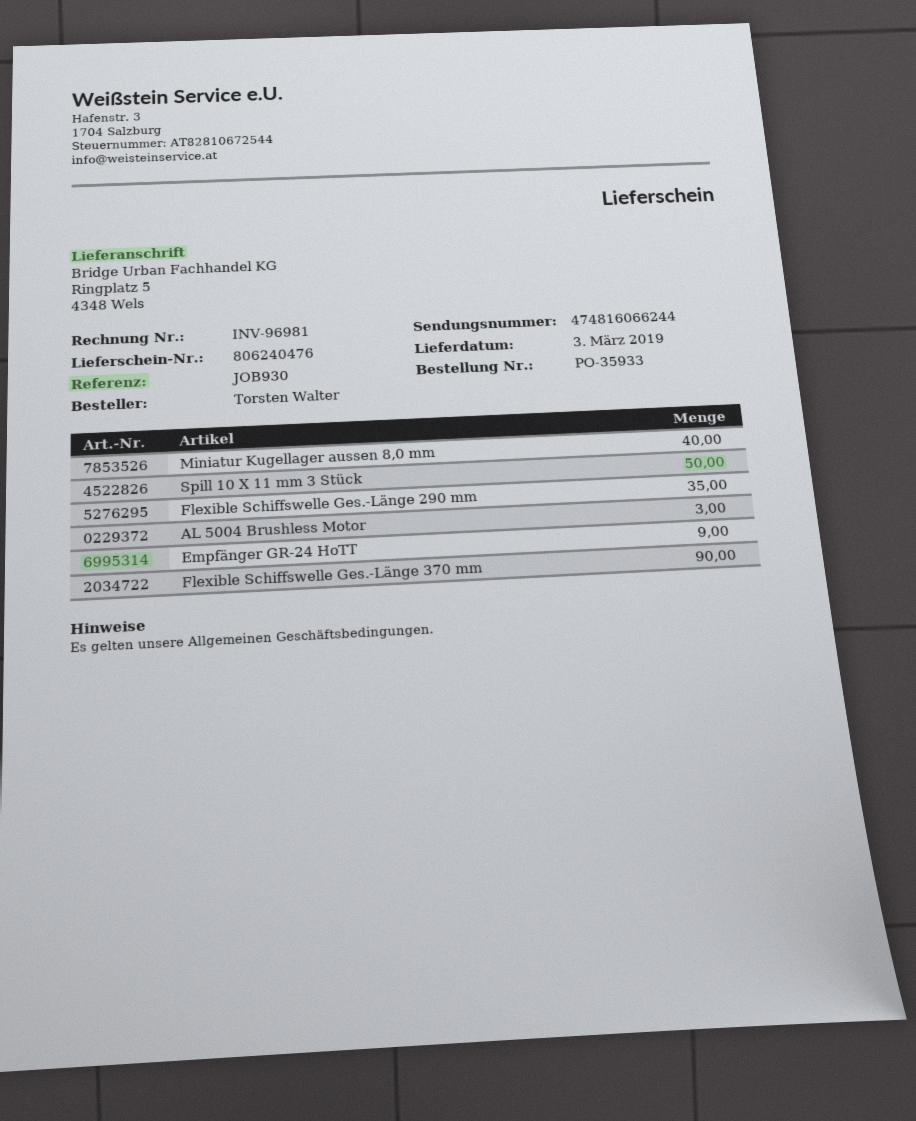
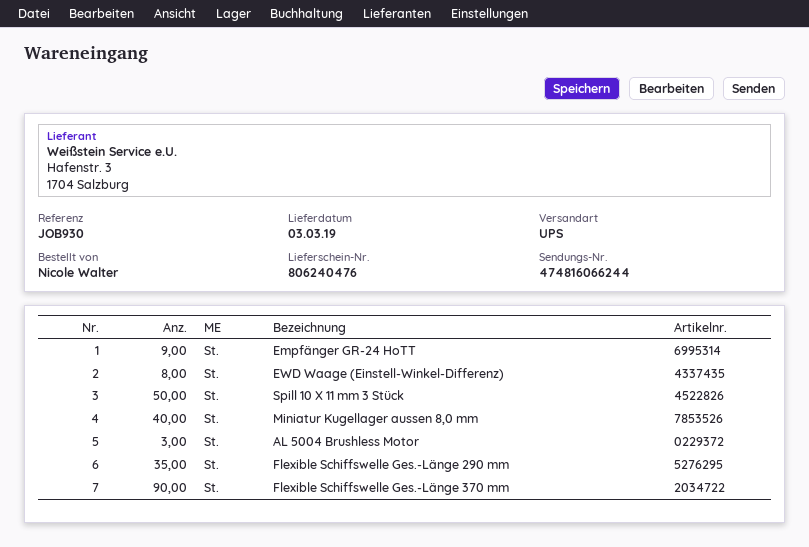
ordered by: Torsten Walter -> Nicole Walter
EWD Waage (Einstell-Winkel-Differenz): none -> 8

